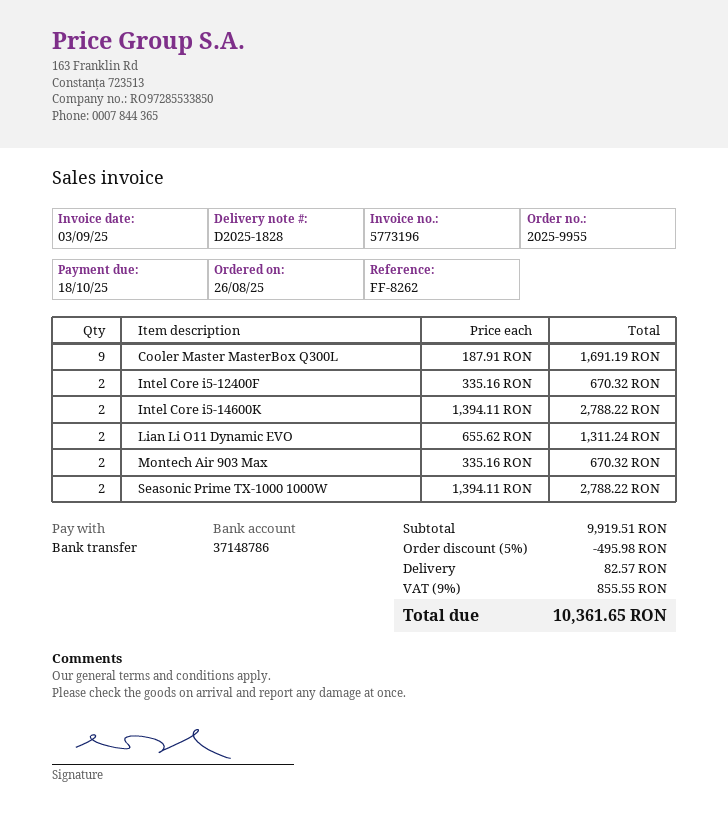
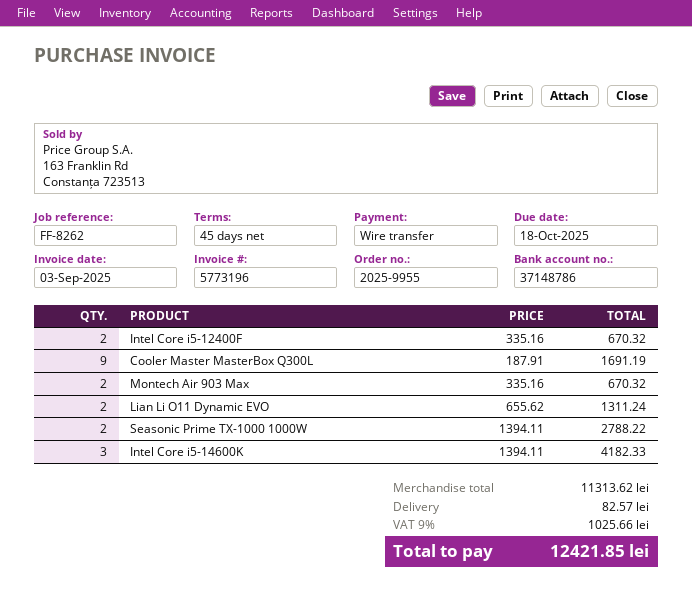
Intel Core i5-14600K: 2 x 1394.11 = 2788.22 -> 3 x 1394.11 = 4182.33
subtotal: 9919.51 -> 11313.62
discount: 5% = 495.98 -> none
tax: 9% = 855.55 -> 9% = 1025.66
total: 10361.65 -> 12421.85

